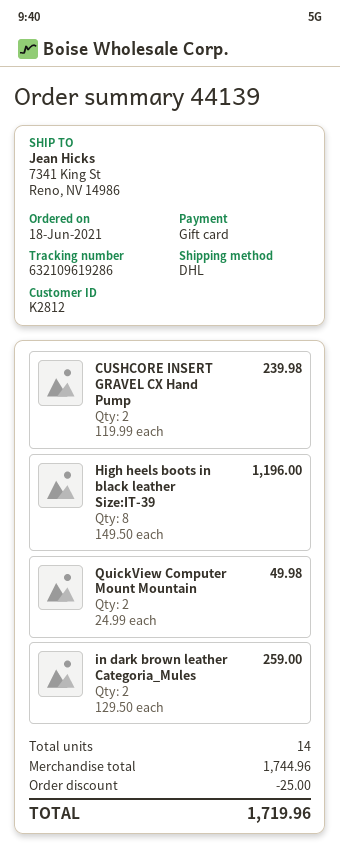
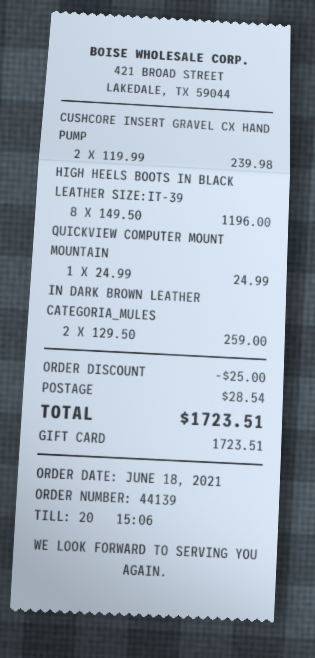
QuickView Computer Mount Mountain: 2 x 24.99 = 49.98 -> 1 x 24.99 = 24.99
shipping: none -> 28.54
total: 1719.96 -> 1723.51

